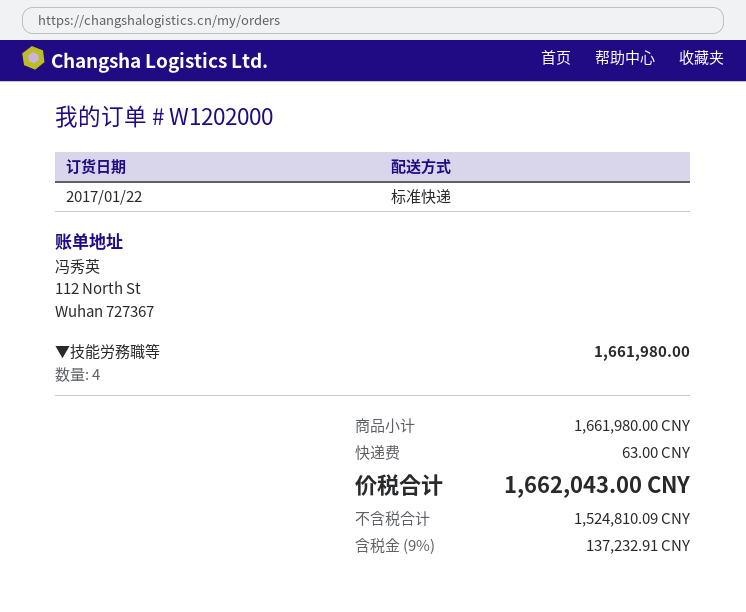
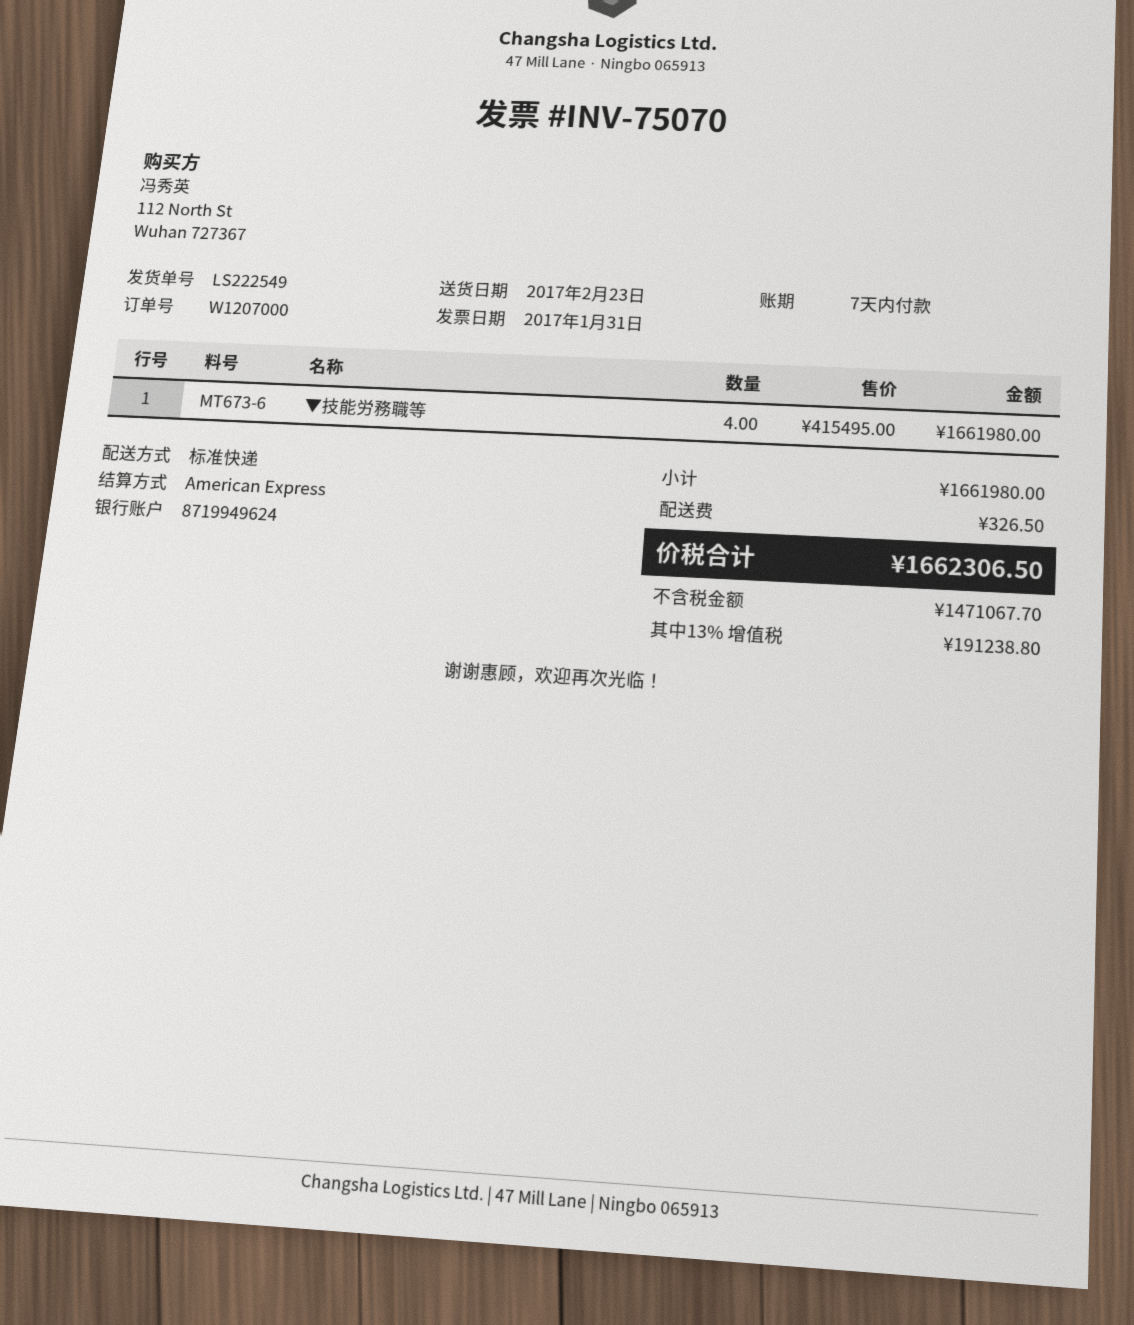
order number: W1202000 -> W1207000
shipping: 63.00 -> 326.50
net: 1524810.09 -> 1471067.70
tax: 9% = 137232.91 -> 13% = 191238.80
total: 1662043.00 -> 1662306.50

